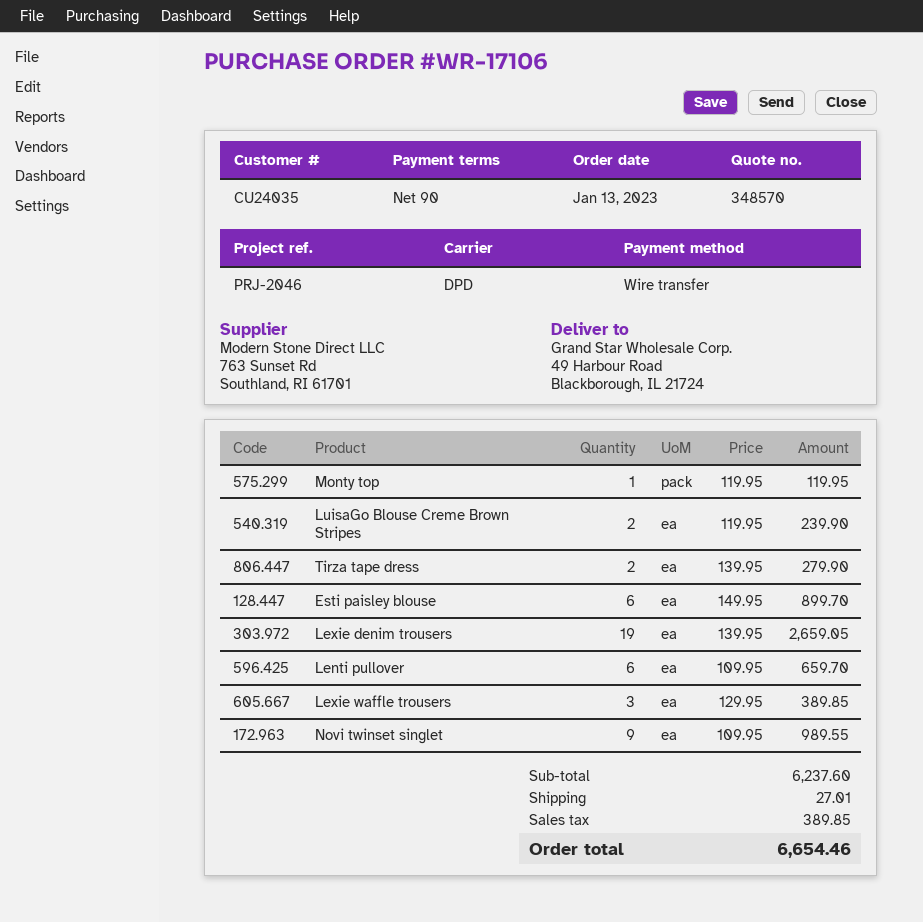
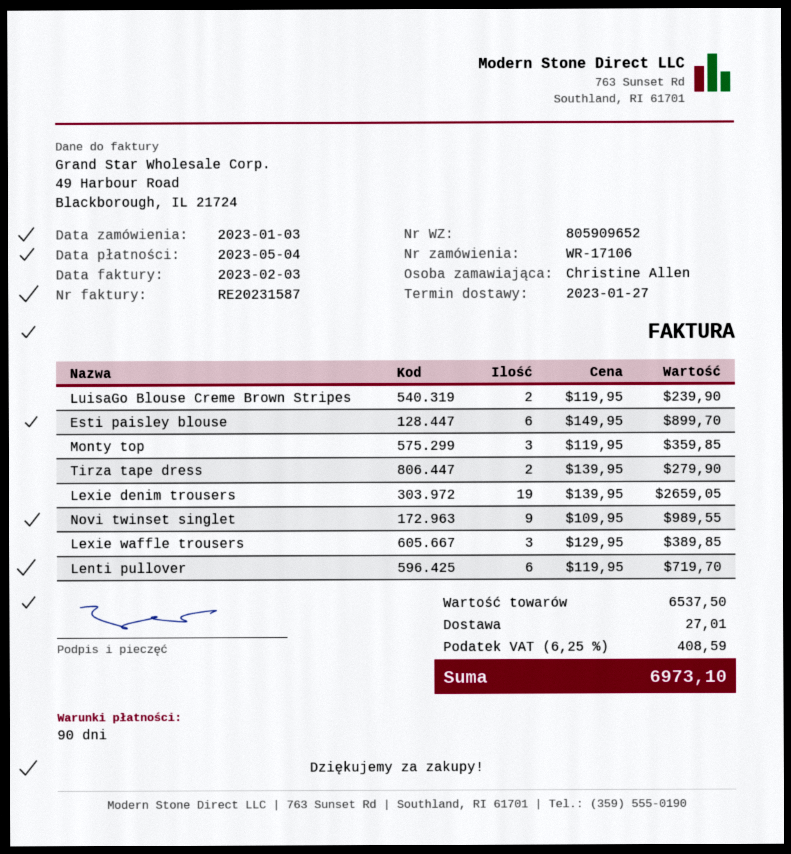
order date: 2023-01-13 -> 2023-01-03
Monty top: 1 x 119.95 = 119.95 -> 3 x 119.95 = 359.85
Lenti pullover: 6 x 109.95 = 659.70 -> 6 x 119.95 = 719.70
subtotal: 6237.60 -> 6537.50
tax: 389.85 -> 408.59
total: 6654.46 -> 6973.10

